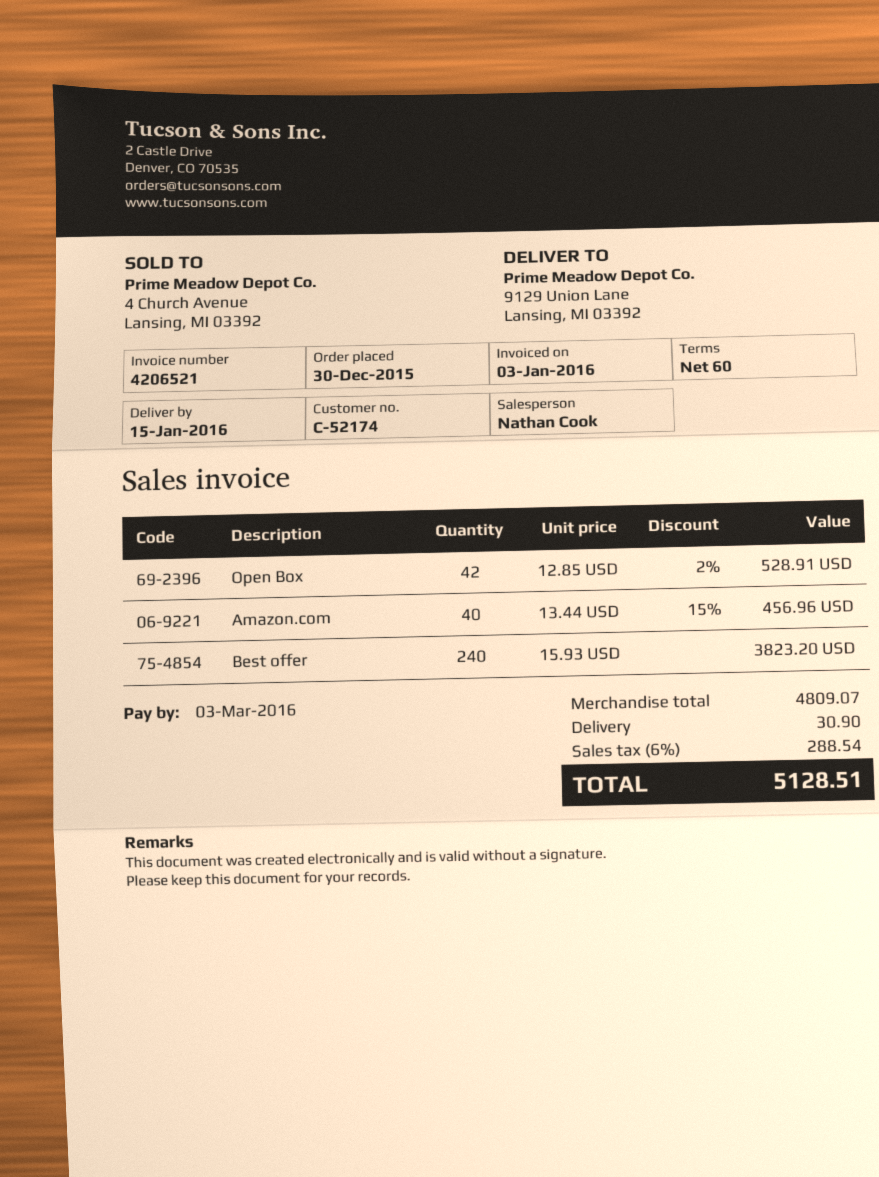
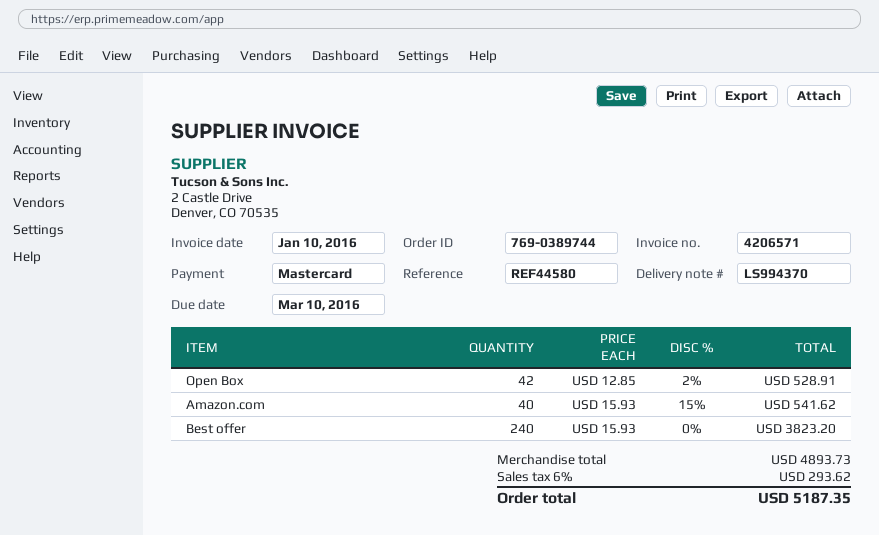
invoice number: 4206521 -> 4206571
invoice date: 2016-01-03 -> 2016-01-10
due date: 2016-03-03 -> 2016-03-10
Amazon.com: 40 x 13.44 - 15% = 456.96 -> 40 x 15.93 - 15% = 541.62
subtotal: 4809.07 -> 4893.73
shipping: 30.90 -> none
tax: 6% = 288.54 -> 6% = 293.62
total: 5128.51 -> 5187.35

